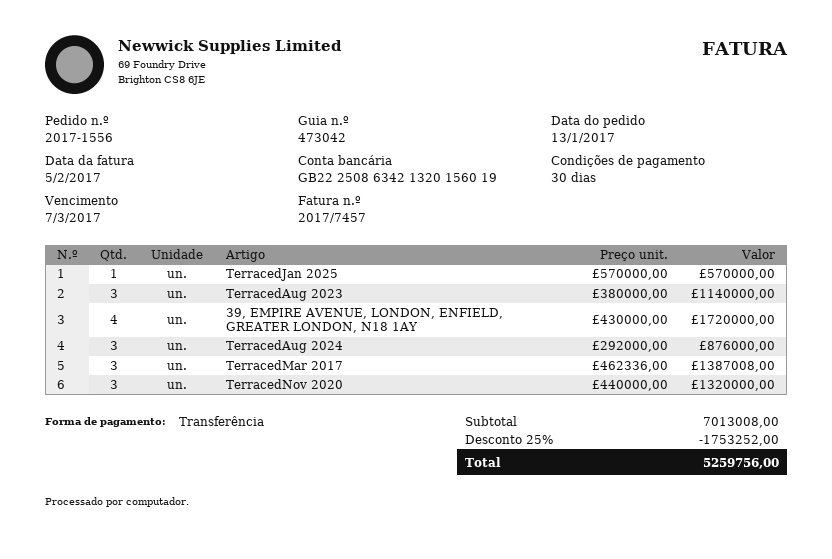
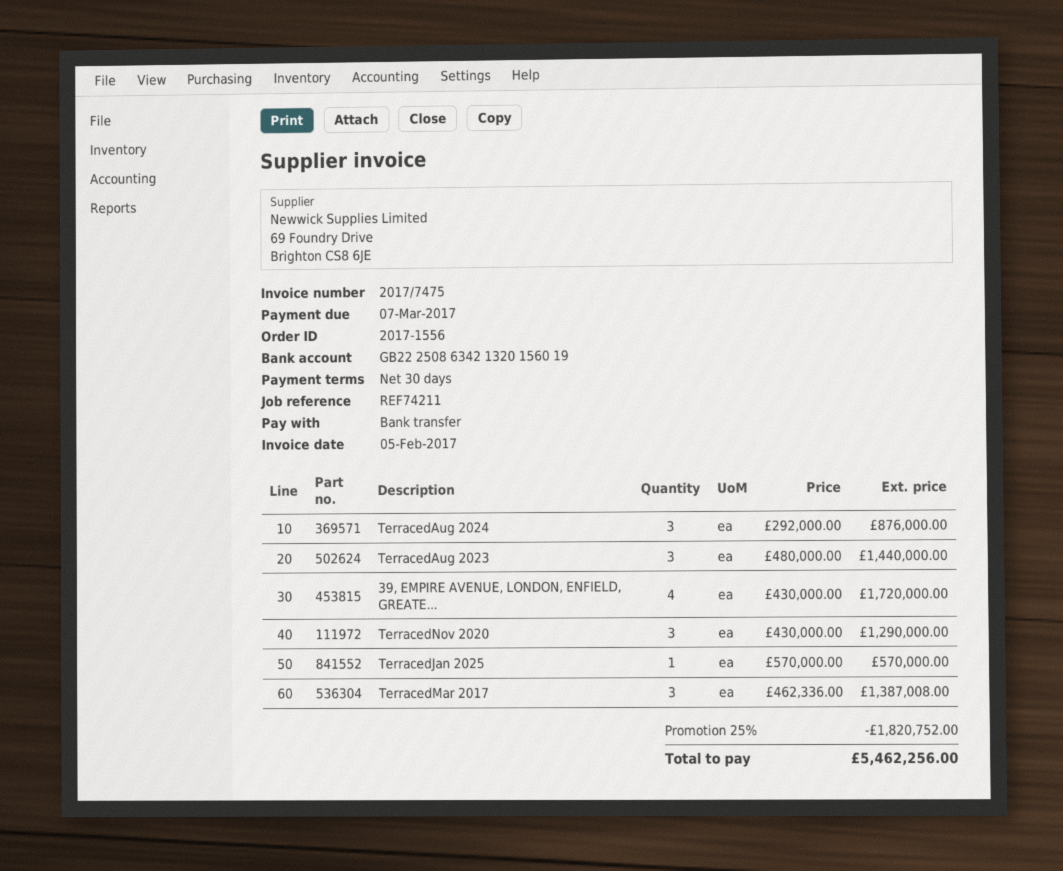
invoice number: 2017/7457 -> 2017/7475
TerracedAug 2023: 3 x 380000.00 = 1140000.00 -> 3 x 480000.00 = 1440000.00
TerracedNov 2020: 3 x 440000.00 = 1320000.00 -> 3 x 430000.00 = 1290000.00
discount: 25% = 1753252.00 -> 25% = 1820752.00
total: 5259756.00 -> 5462256.00

